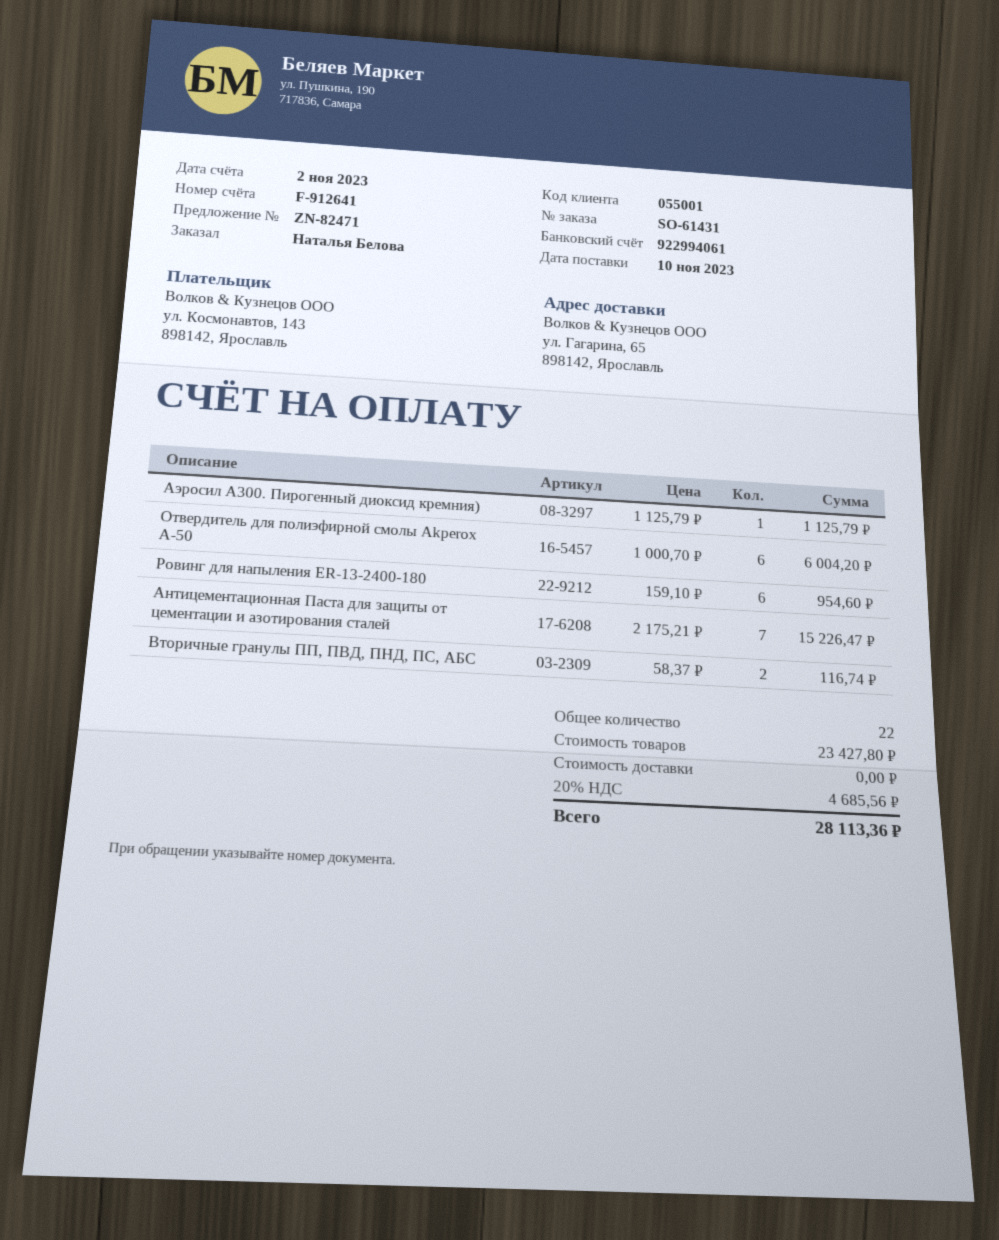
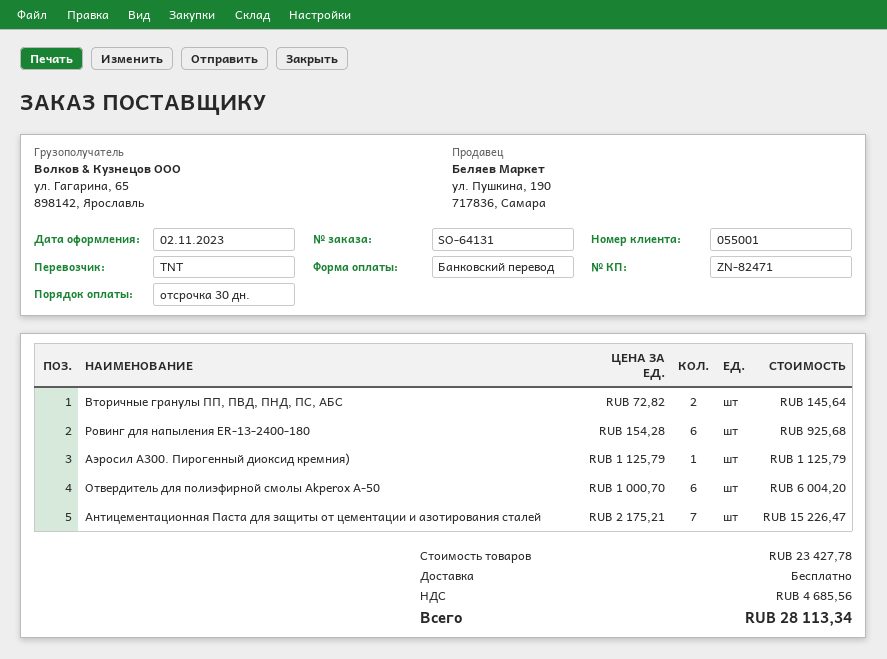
order number: SO-61431 -> SO-64131
Ровинг для напыления ER-13-2400-180: 6 x 159.10 = 954.60 -> 6 x 154.28 = 925.68
Вторичные гранулы ПП, ПВД, ПНД, ПС, АБС: 2 x 58.37 = 116.74 -> 2 x 72.82 = 145.64
subtotal: 23427.80 -> 23427.78
total: 28113.36 -> 28113.34

